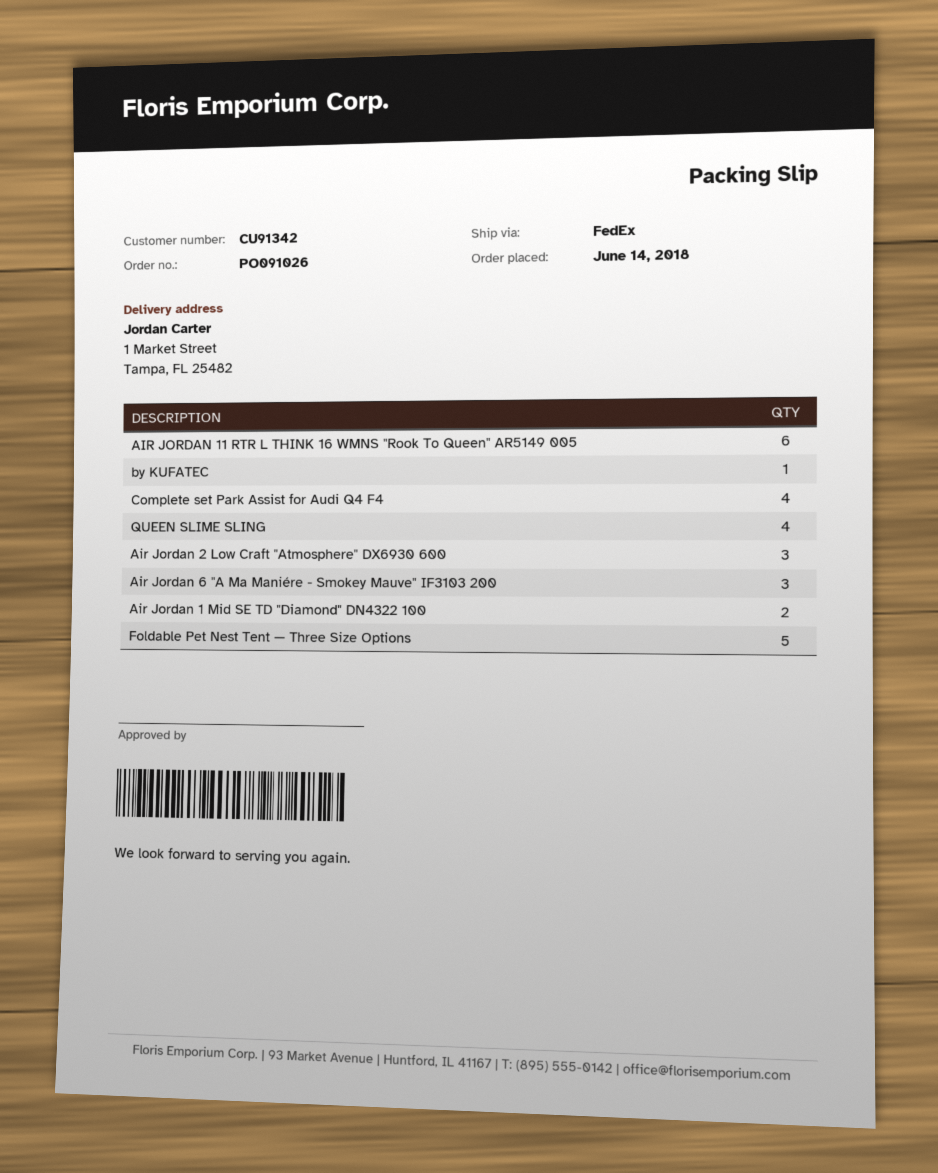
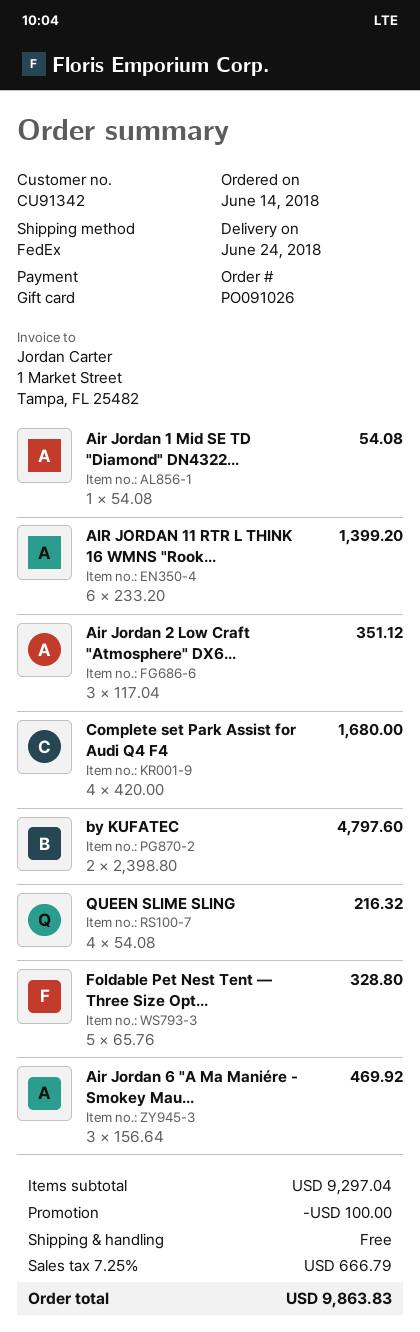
by KUFATEC: 1 -> 2
Air Jordan 1 Mid SE TD "Diamond" DN4322 100: 2 -> 1

